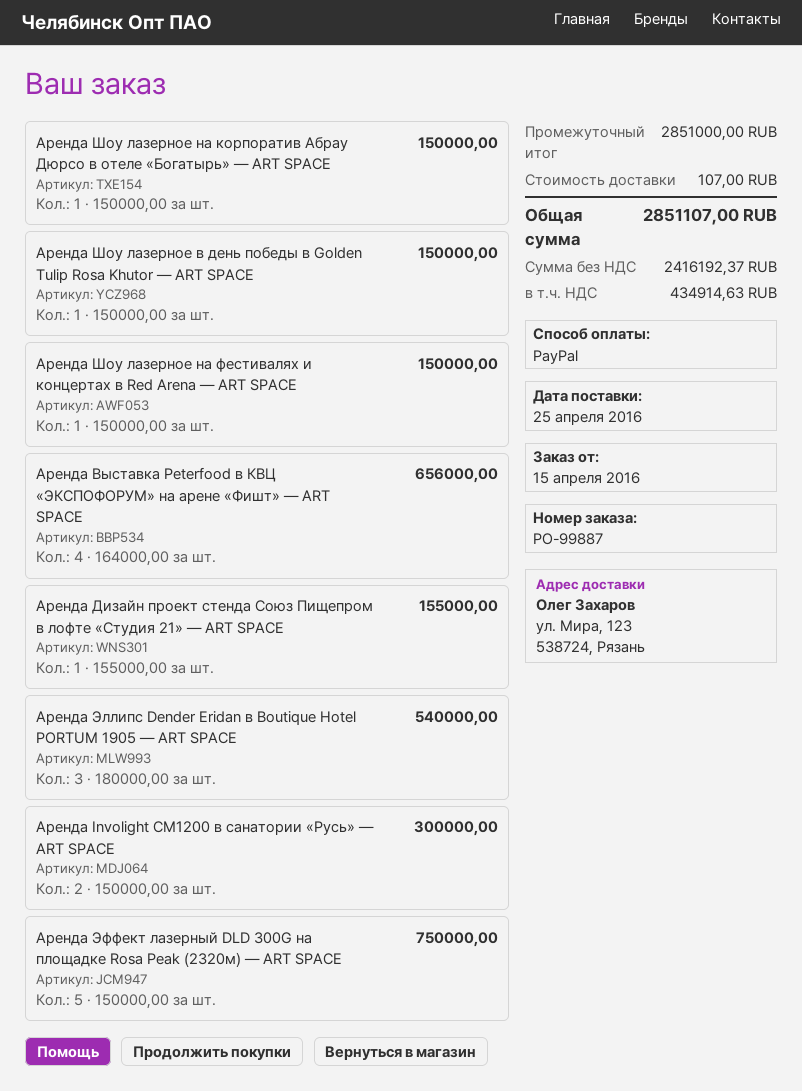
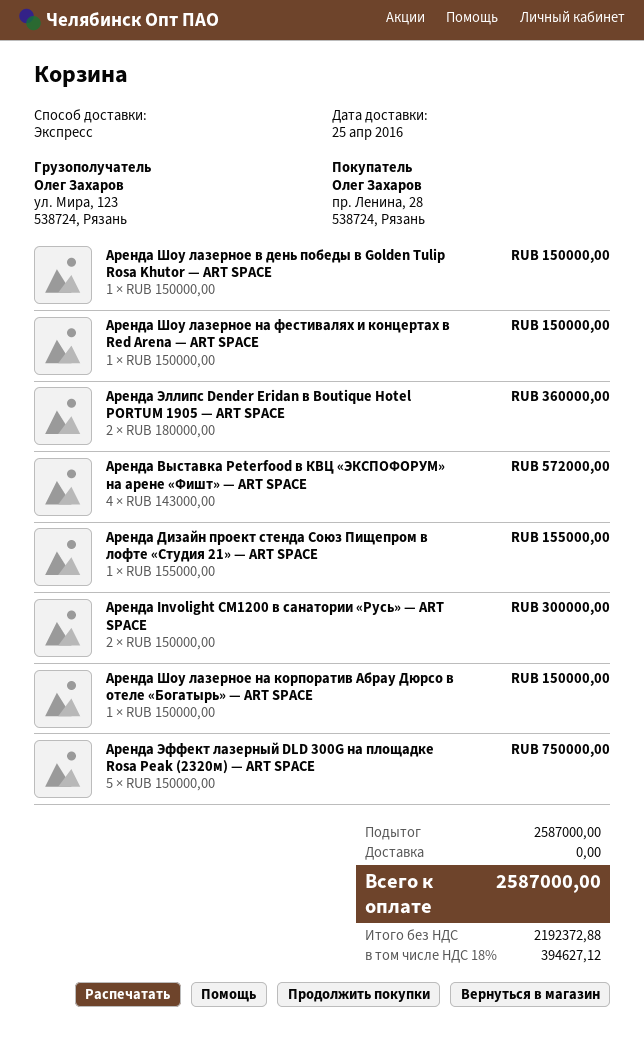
Аренда Выставка Peterfood в КВЦ «ЭКСПОФОРУМ» на арене «Фишт» — ART SPACE: 4 x 164000.00 = 656000.00 -> 4 x 143000.00 = 572000.00
Аренда Эллипс Dender Eridan в Boutique Hotel PORTUM 1905 — ART SPACE: 3 x 180000.00 = 540000.00 -> 2 x 180000.00 = 360000.00
subtotal: 2851000.00 -> 2587000.00
shipping: 107.00 -> 0.00
net: 2416192.37 -> 2192372.88
tax: 434914.63 -> 394627.12
total: 2851107.00 -> 2587000.00

